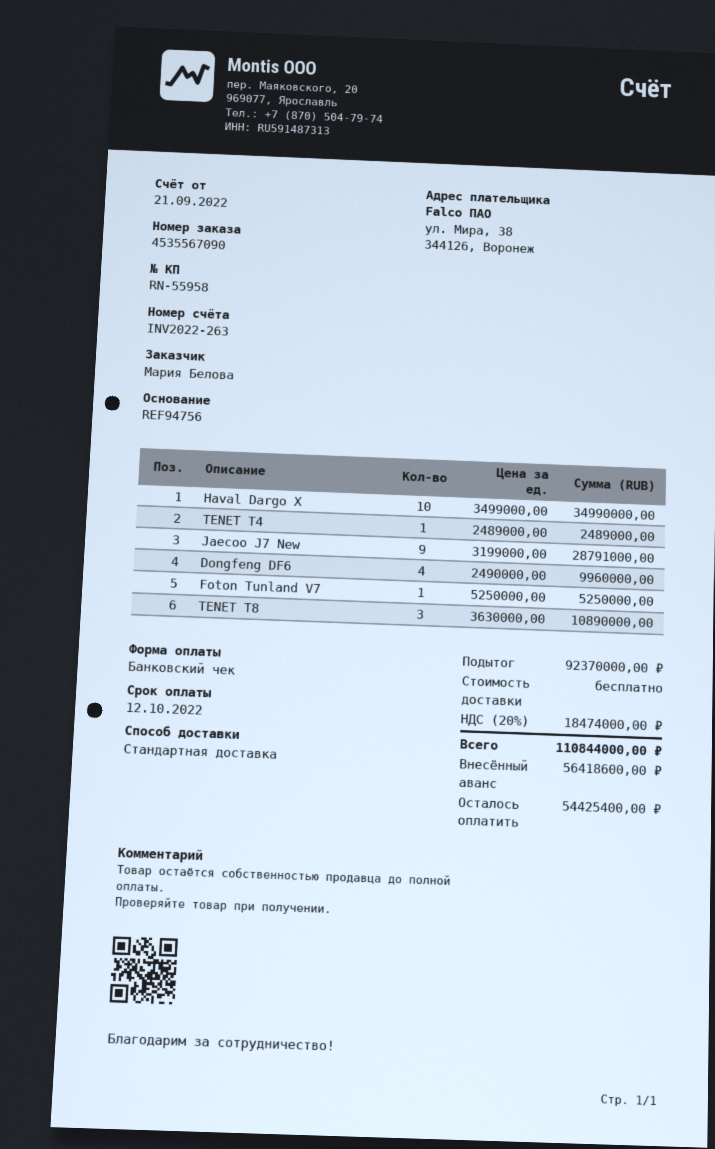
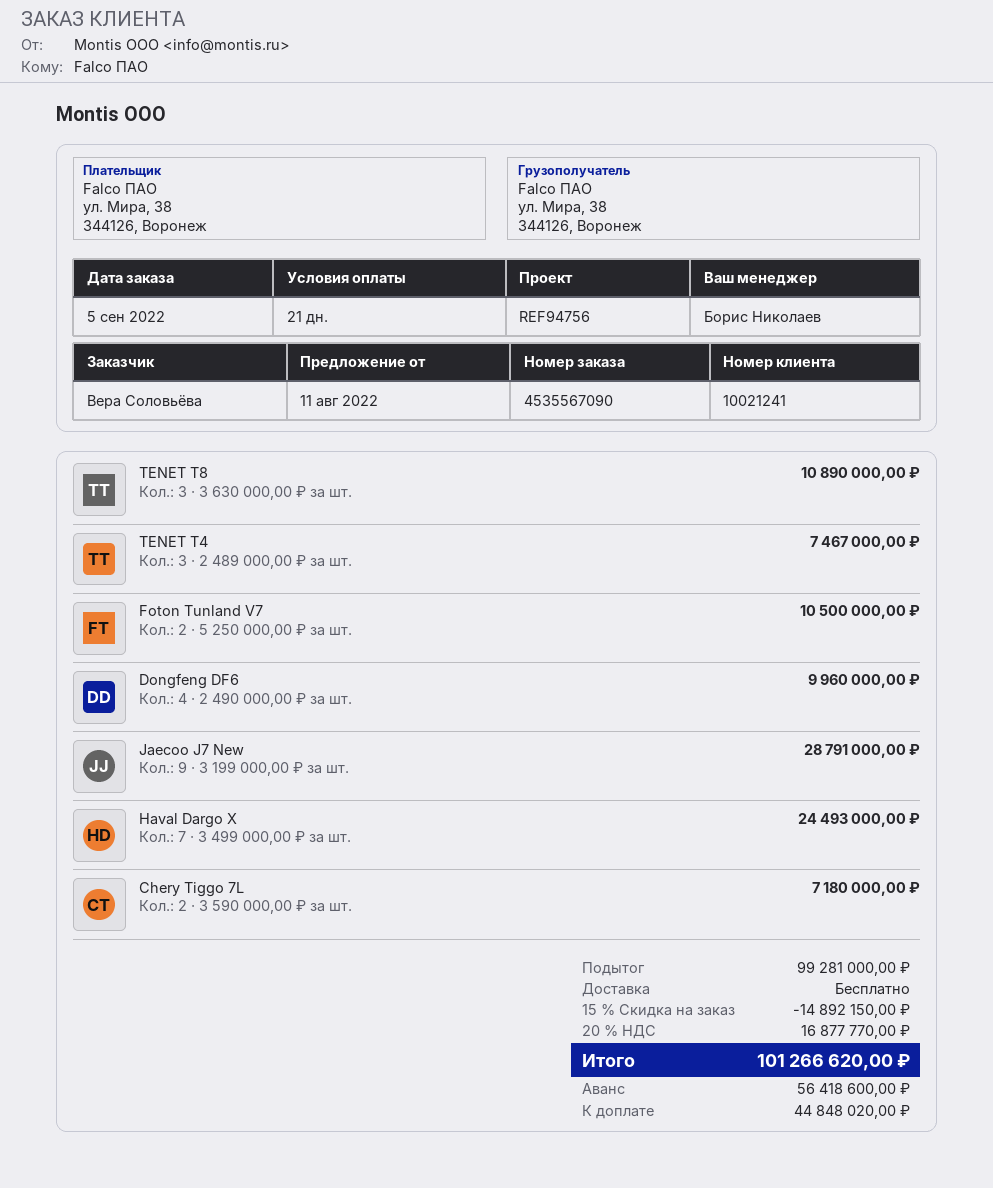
ordered by: Мария Белова -> Вера Соловьёва
Haval Dargo X: 10 x 3499000.00 = 34990000.00 -> 7 x 3499000.00 = 24493000.00
TENET T4: 1 x 2489000.00 = 2489000.00 -> 3 x 2489000.00 = 7467000.00
Foton Tunland V7: 1 x 5250000.00 = 5250000.00 -> 2 x 5250000.00 = 10500000.00
Chery Tiggo 7L: none -> 2 x 3590000.00 = 7180000.00
subtotal: 92370000.00 -> 99281000.00
discount: none -> 15% = 14892150.00
tax: 20% = 18474000.00 -> 20% = 16877770.00
total: 110844000.00 -> 101266620.00
balance: 54425400.00 -> 44848020.00

